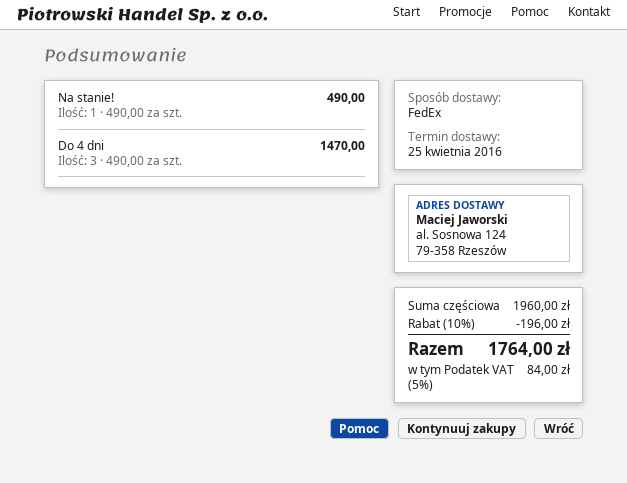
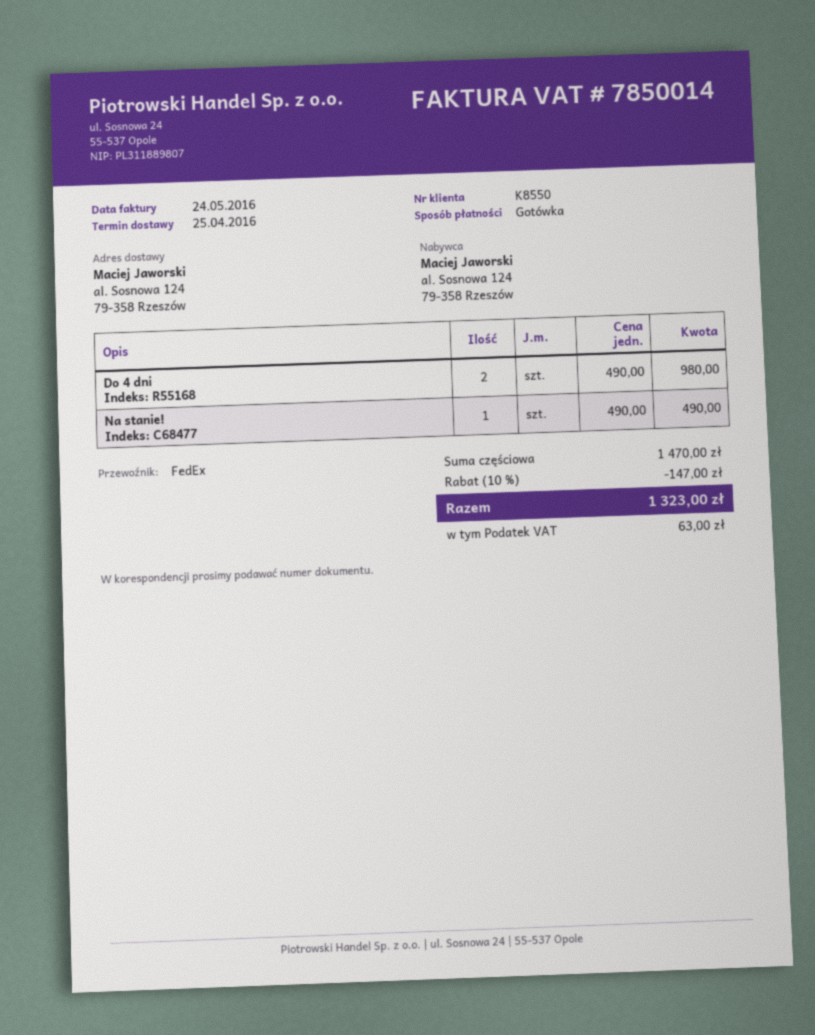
Do 4 dni: 3 x 490.00 = 1470.00 -> 2 x 490.00 = 980.00
subtotal: 1960.00 -> 1470.00
discount: 10% = 196.00 -> 10% = 147.00
tax: 84.00 -> 63.00
total: 1764.00 -> 1323.00

